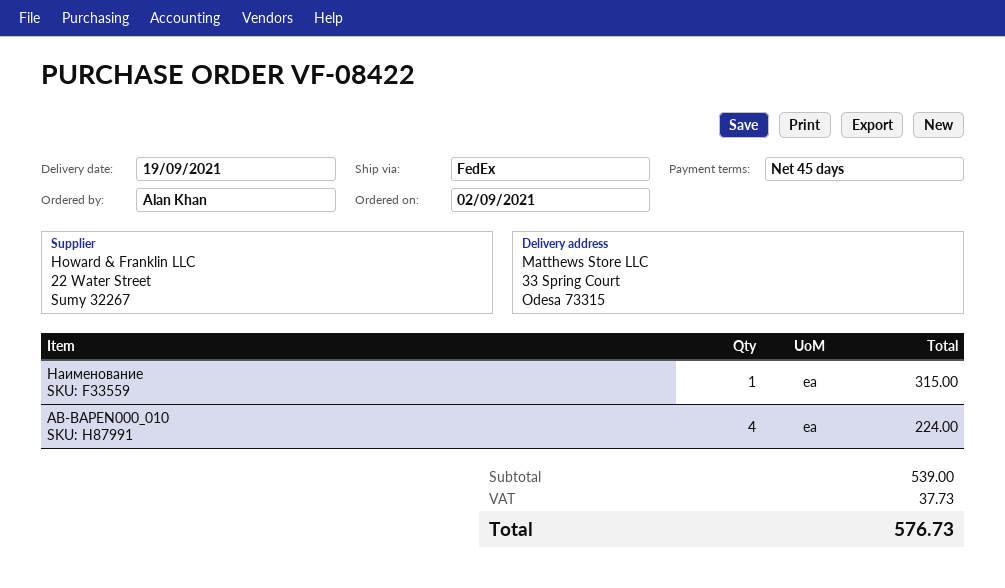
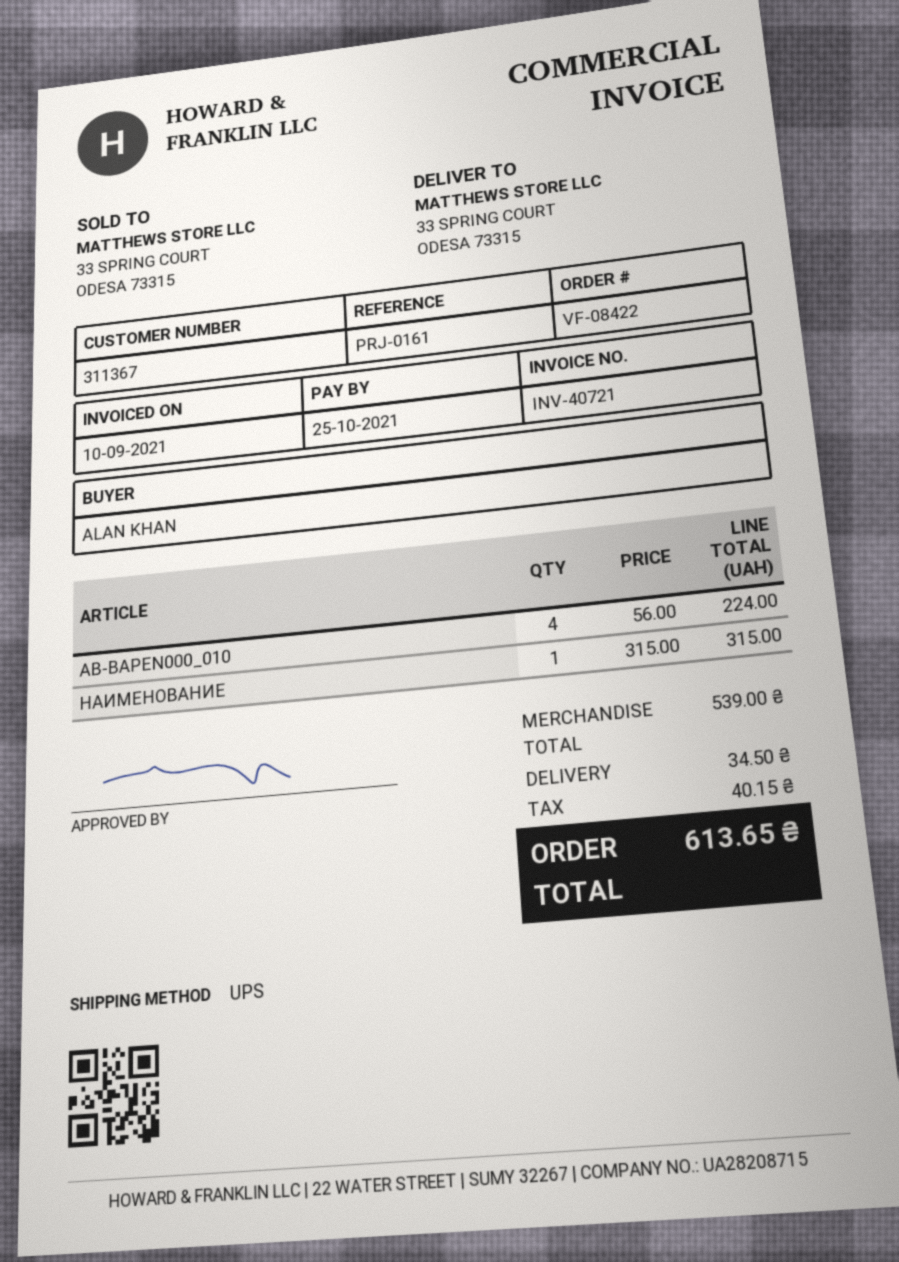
shipping method: FedEx -> UPS
shipping: none -> 34.50
tax: 37.73 -> 40.15
total: 576.73 -> 613.65

